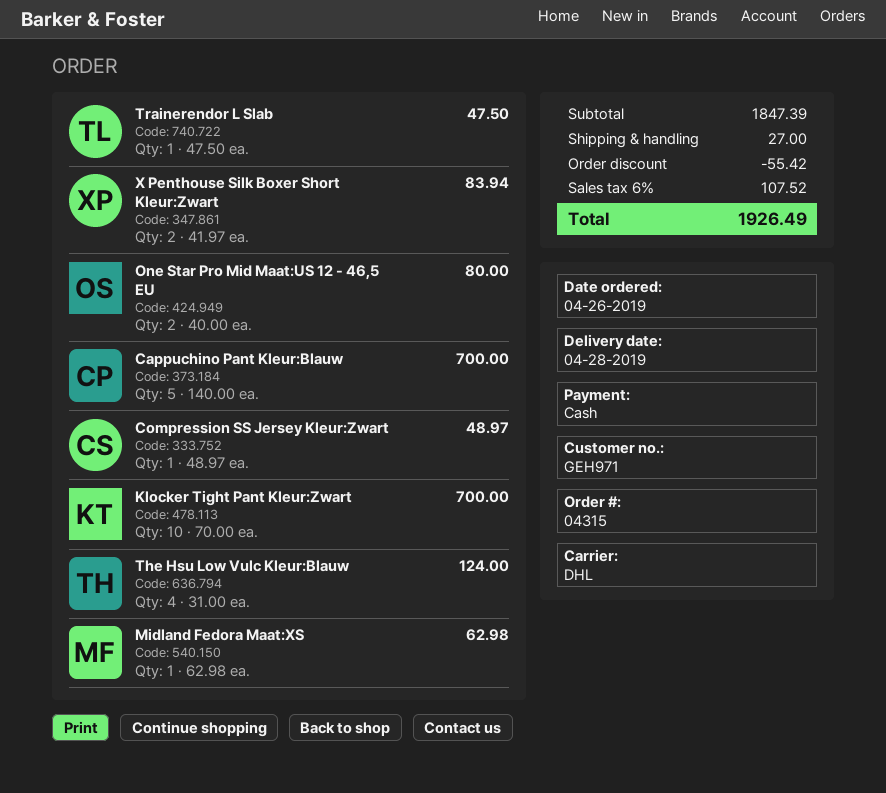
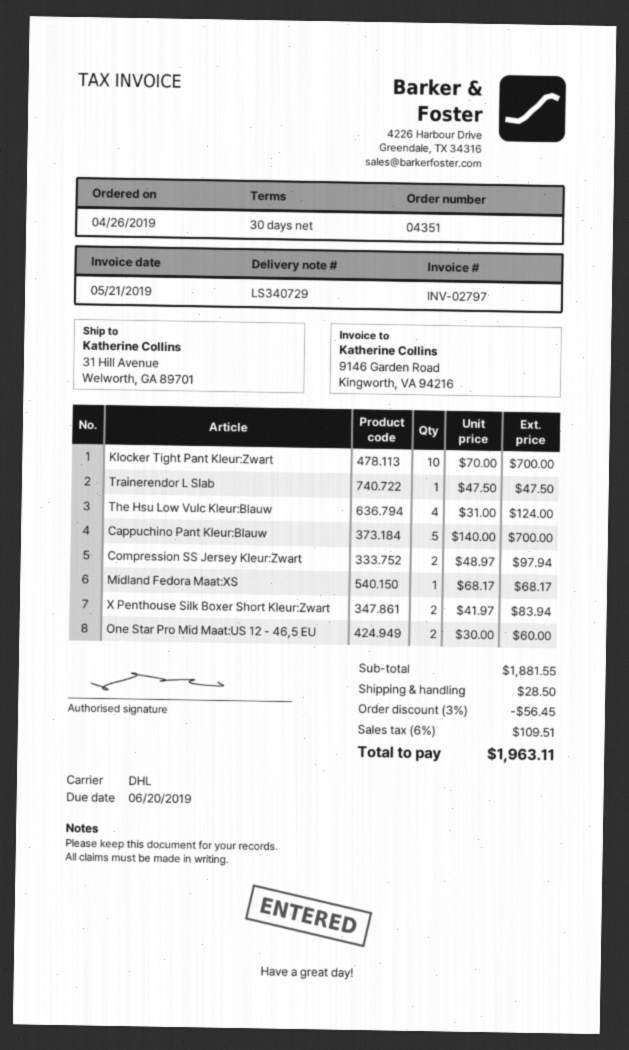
order number: 04315 -> 04351
One Star Pro Mid Maat:US 12 - 46,5 EU: 2 x 40.00 = 80.00 -> 2 x 30.00 = 60.00
Compression SS Jersey Kleur:Zwart: 1 x 48.97 = 48.97 -> 2 x 48.97 = 97.94
Midland Fedora Maat:XS: 1 x 62.98 = 62.98 -> 1 x 68.17 = 68.17
subtotal: 1847.39 -> 1881.55
discount: 55.42 -> 56.45
shipping: 27.00 -> 28.50
tax: 6% = 107.52 -> 6% = 109.51
total: 1926.49 -> 1963.11

